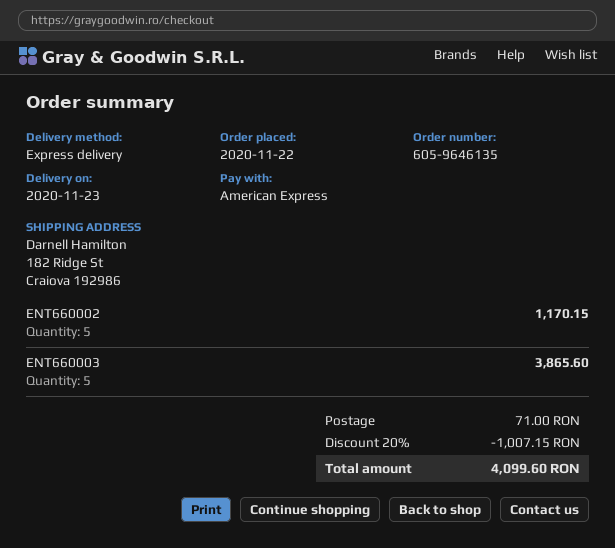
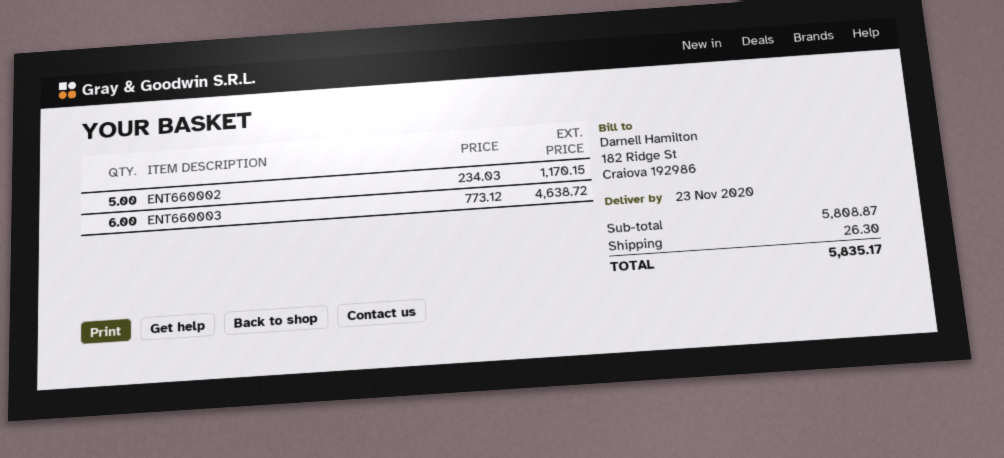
ENT660003: 5 for 3865.60 -> 6 for 4638.72
discount: 20% = 1007.15 -> none
shipping: 71.00 -> 26.30
total: 4099.60 -> 5835.17

